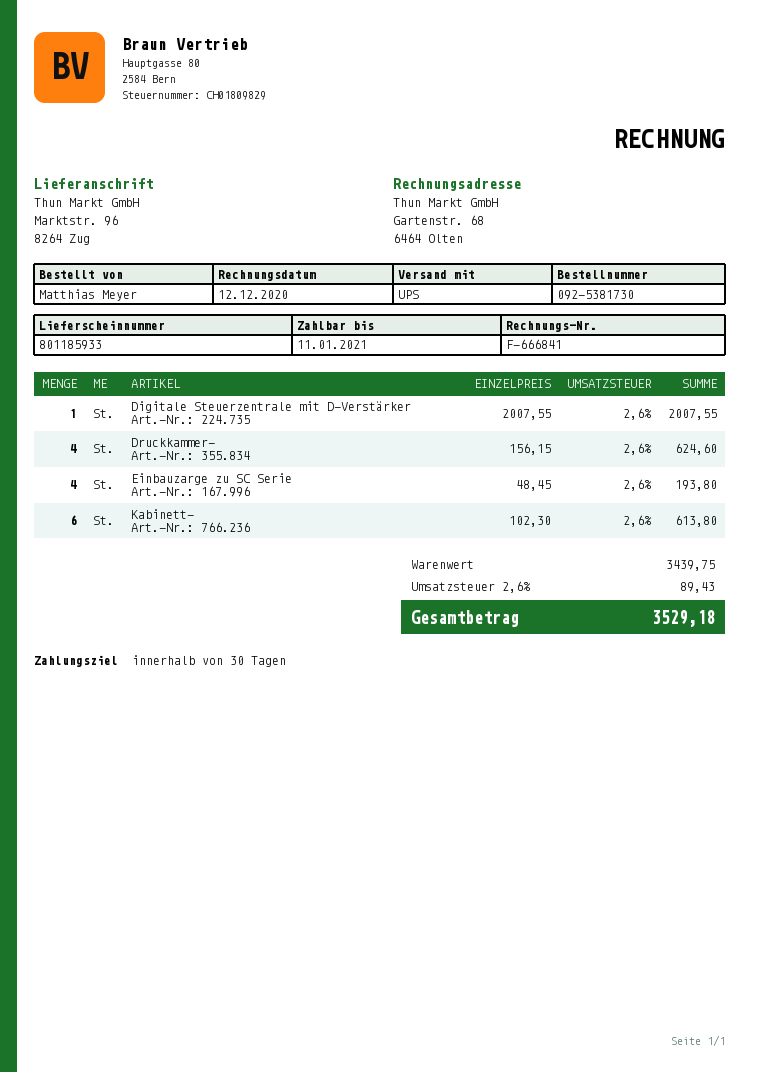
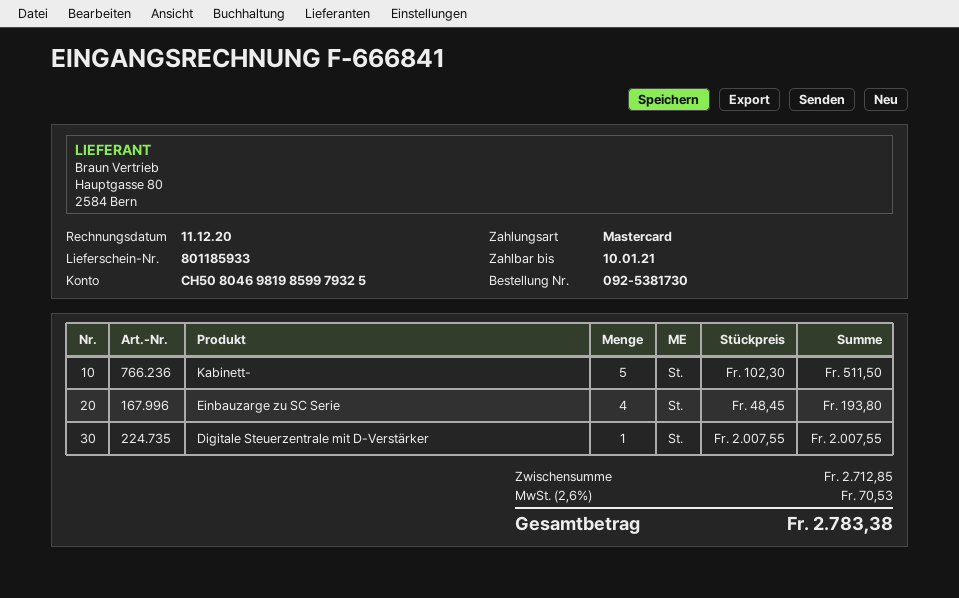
invoice date: 2020-12-12 -> 2020-12-11
due date: 2021-01-11 -> 2021-01-10
Druckkammer-: 4 x 156.15 = 624.60 -> none
Kabinett-: 6 x 102.30 = 613.80 -> 5 x 102.30 = 511.50
subtotal: 3439.75 -> 2712.85
tax: 2.6% = 89.43 -> 2.6% = 70.53
total: 3529.18 -> 2783.38

